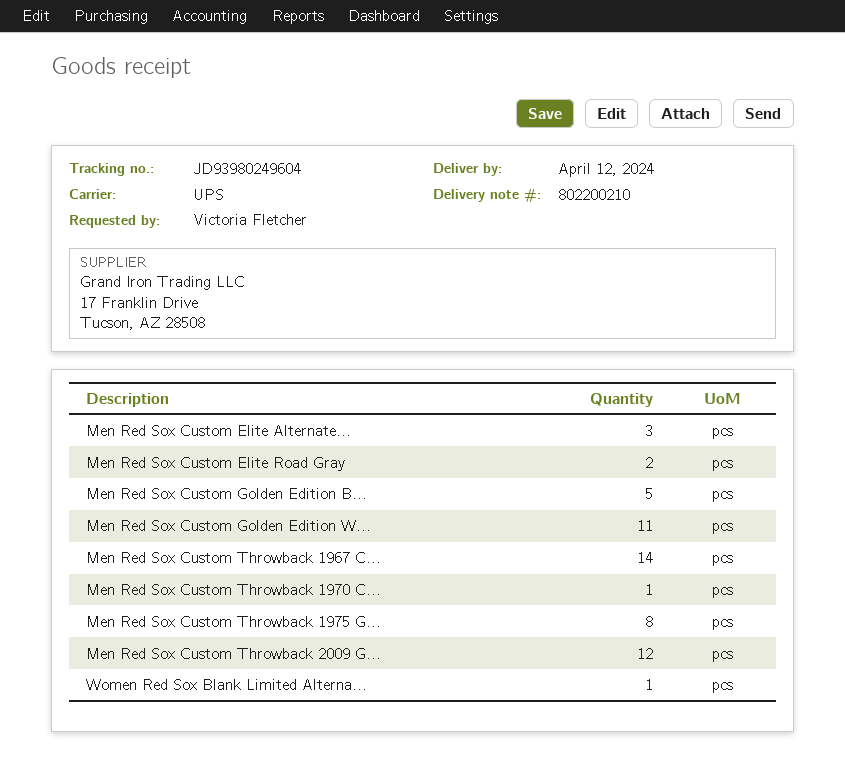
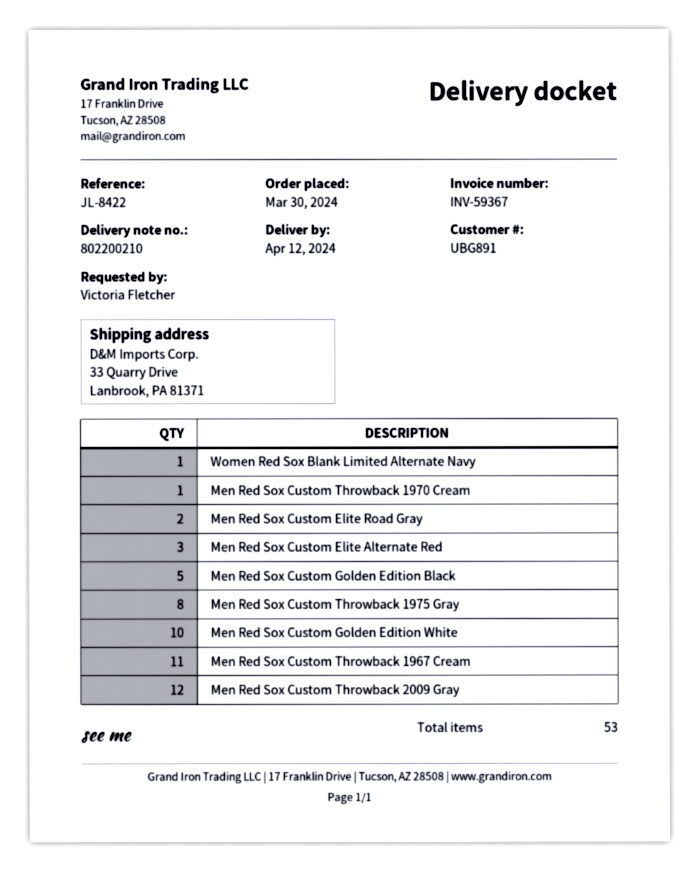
Men Red Sox Custom Golden Edition W...: 11 -> 10
Men Red Sox Custom Throwback 1967 C...: 14 -> 11

